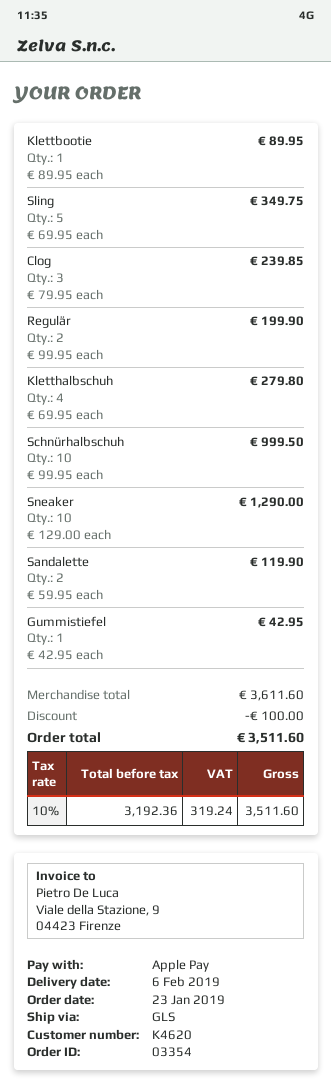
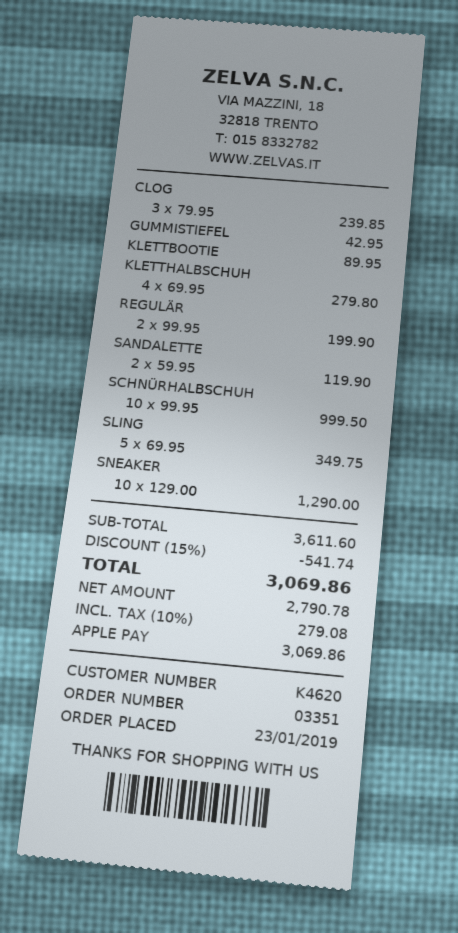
order number: 03354 -> 03351
discount: 100.00 -> 541.74
net: 3192.36 -> 2790.78
tax: 10% = 319.24 -> 10% = 279.08
total: 3511.60 -> 3069.86

